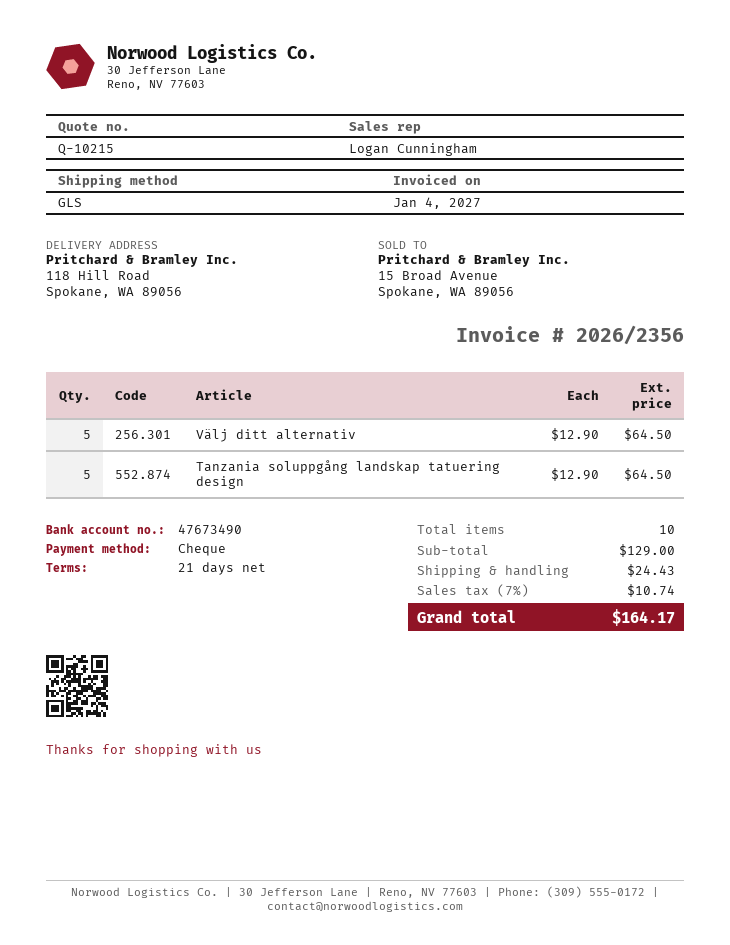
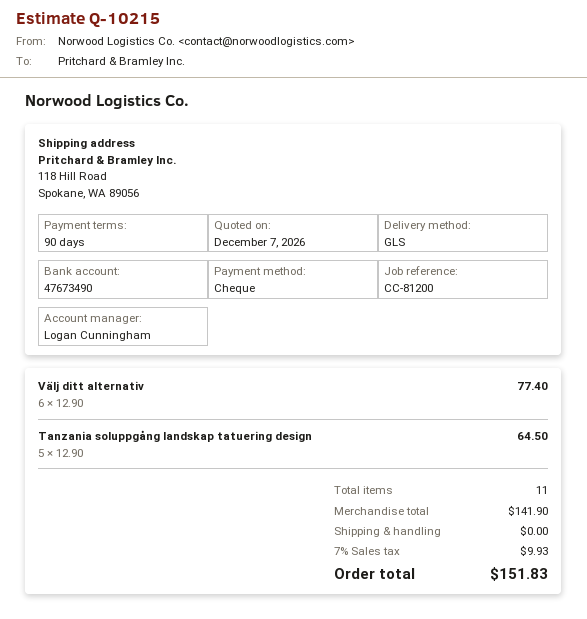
payment terms: 21 days -> 90 days
Välj ditt alternativ: 5 x 12.90 = 64.50 -> 6 x 12.90 = 77.40
total quantity: 10 -> 11
subtotal: 129.00 -> 141.90
shipping: 24.43 -> 0.00
tax: 7% = 10.74 -> 7% = 9.93
total: 164.17 -> 151.83

